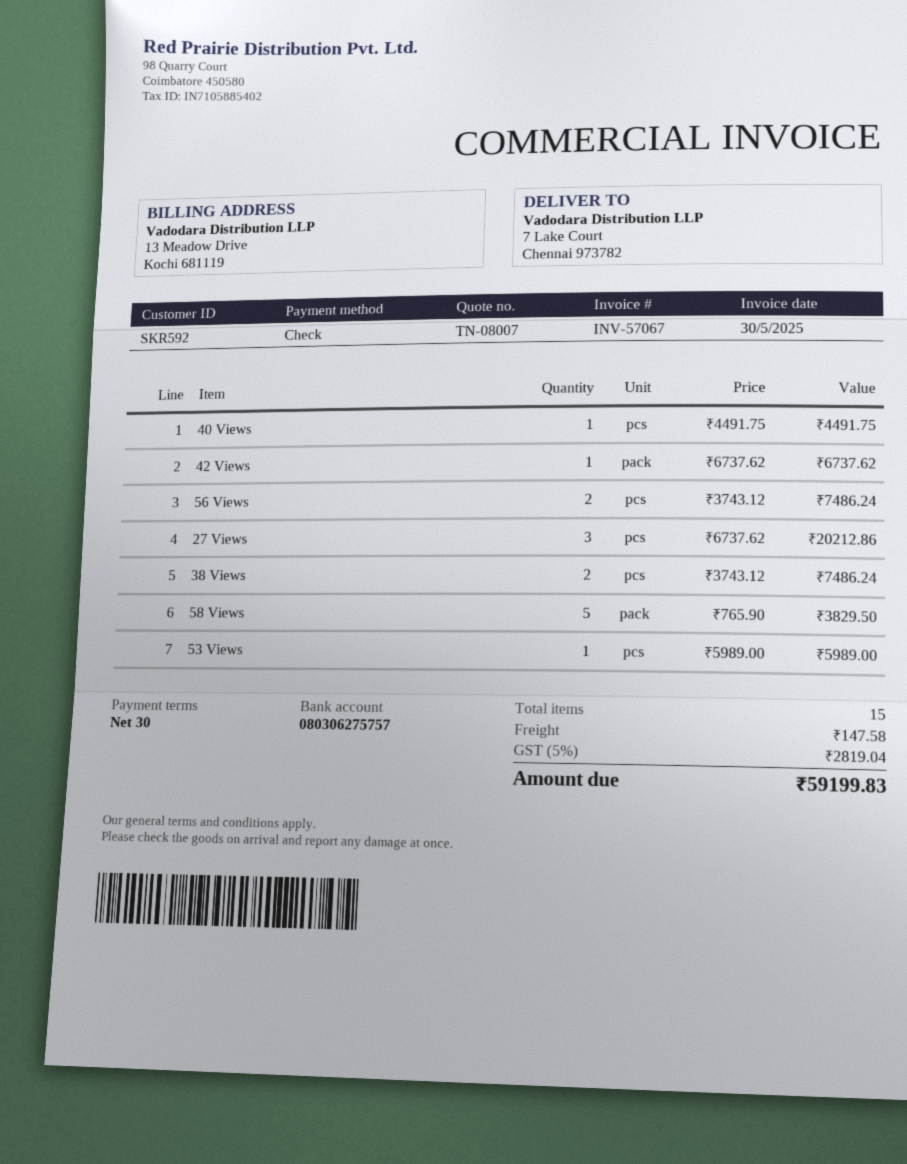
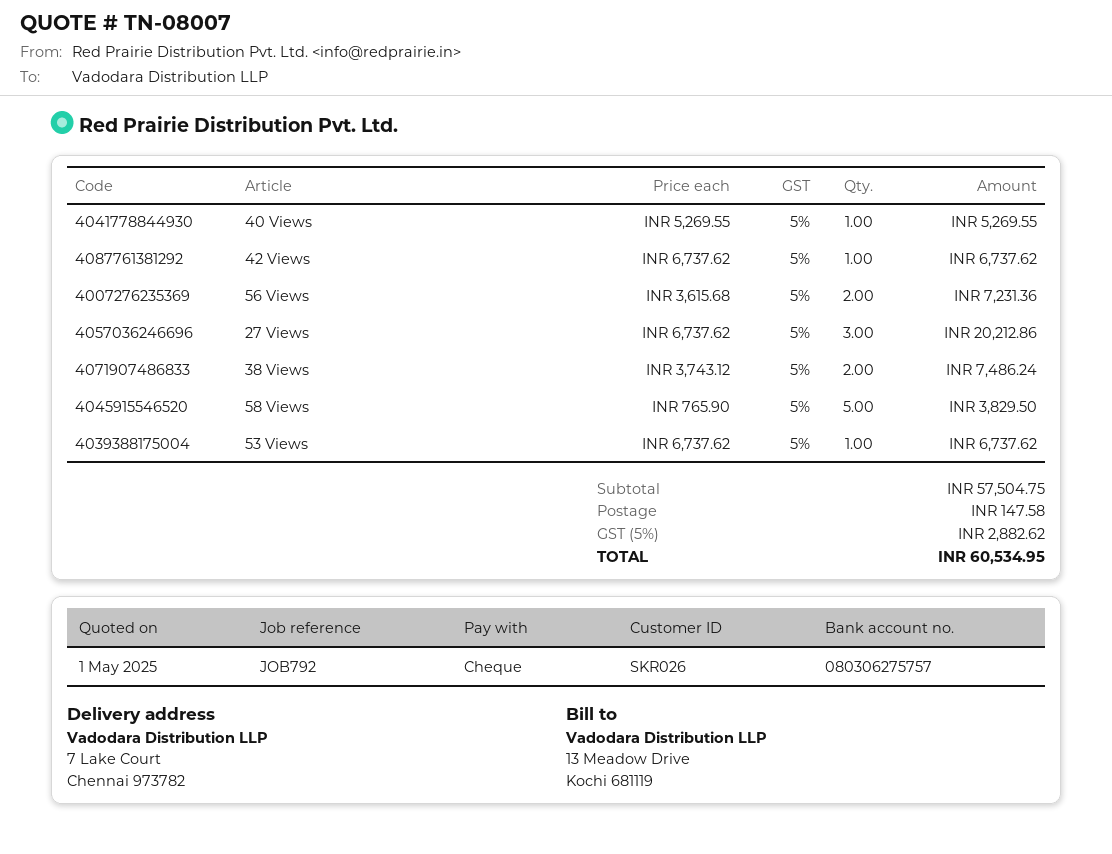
customer number: SKR592 -> SKR026
40 Views: 1 x 4491.75 = 4491.75 -> 1 x 5269.55 = 5269.55
56 Views: 2 x 3743.12 = 7486.24 -> 2 x 3615.68 = 7231.36
53 Views: 1 x 5989.00 = 5989.00 -> 1 x 6737.62 = 6737.62
tax: 5% = 2819.04 -> 5% = 2882.62
total: 59199.83 -> 60534.95

